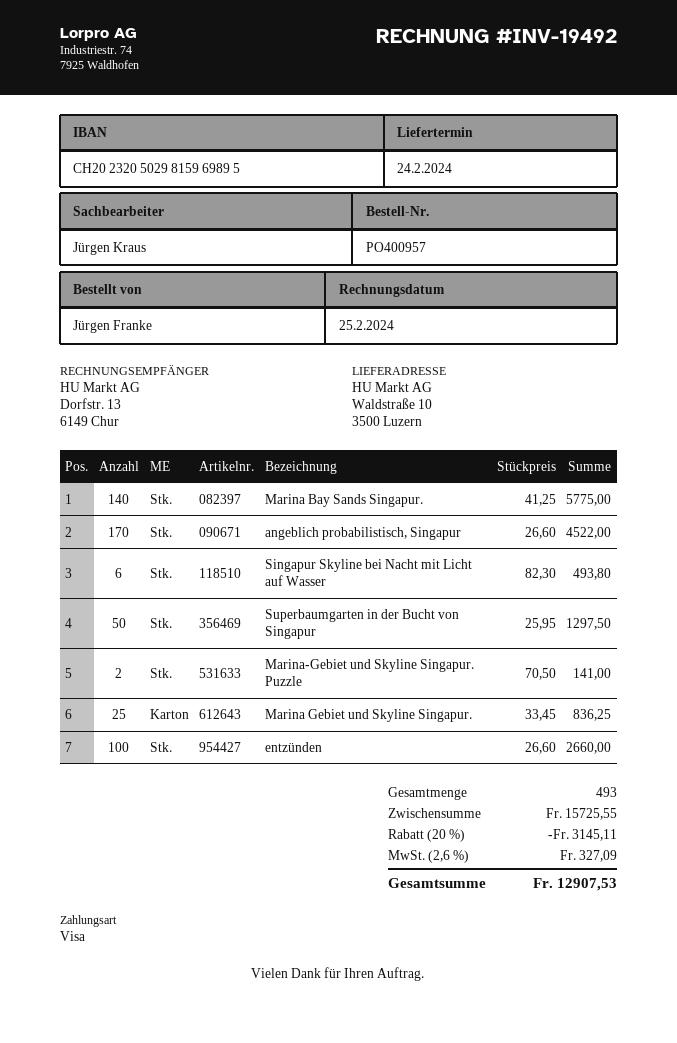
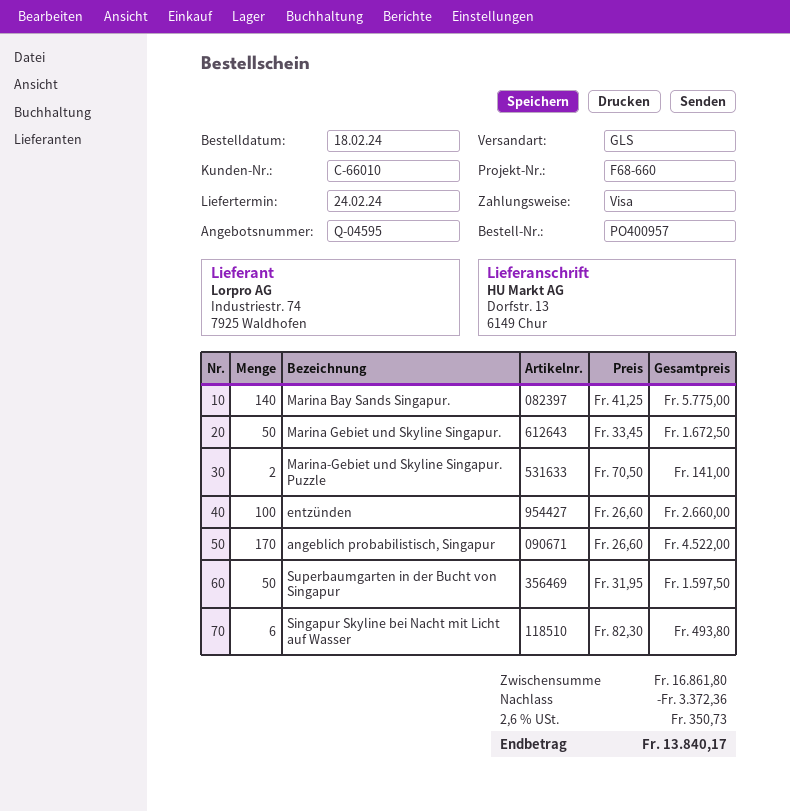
ship to: Waldstraße 10, 3500 Luzern -> Dorfstr. 13, 6149 Chur
Superbaumgarten in der Bucht von Singapur: 50 x 25.95 = 1297.50 -> 50 x 31.95 = 1597.50
Marina Gebiet und Skyline Singapur.: 25 x 33.45 = 836.25 -> 50 x 33.45 = 1672.50
subtotal: 15725.55 -> 16861.80
discount: 3145.11 -> 3372.36
tax: 2.6% = 327.09 -> 2.6% = 350.73
total: 12907.53 -> 13840.17

